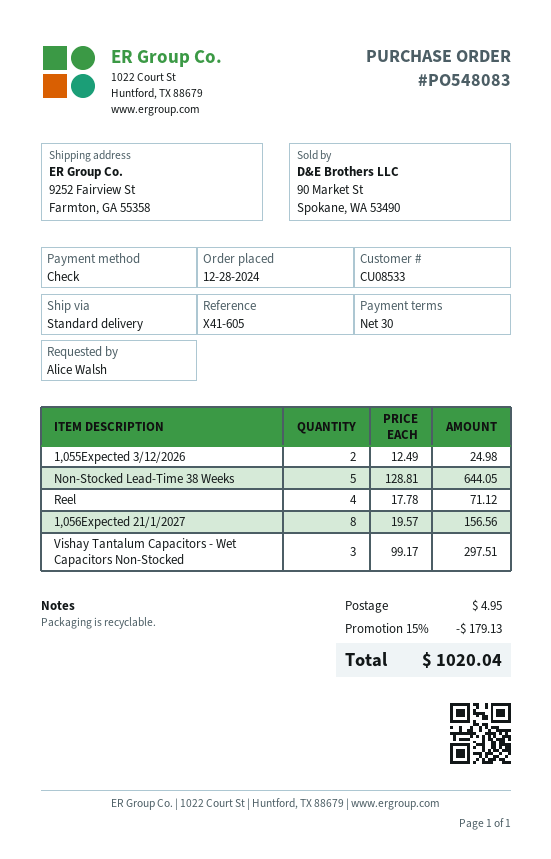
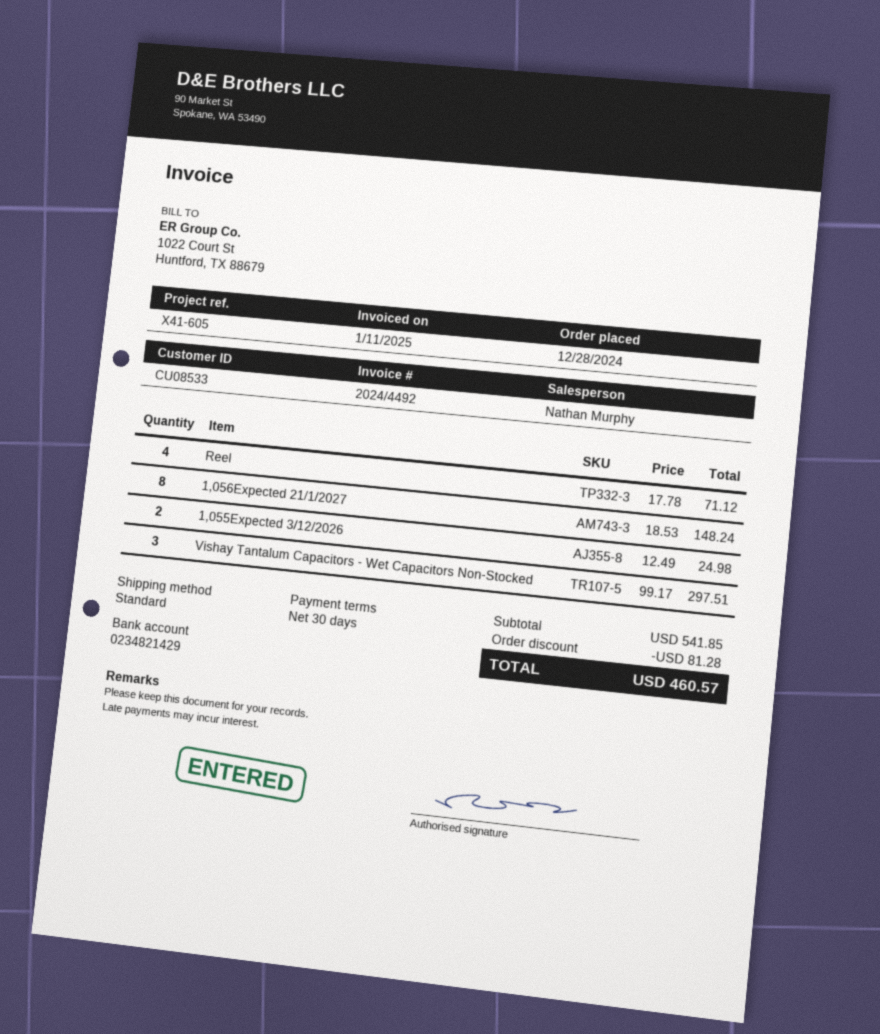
Non-Stocked Lead-Time 38 Weeks: 5 x 128.81 = 644.05 -> none
1,056Expected 21/1/2027: 8 x 19.57 = 156.56 -> 8 x 18.53 = 148.24
discount: 179.13 -> 81.28
shipping: 4.95 -> none
total: 1020.04 -> 460.57

